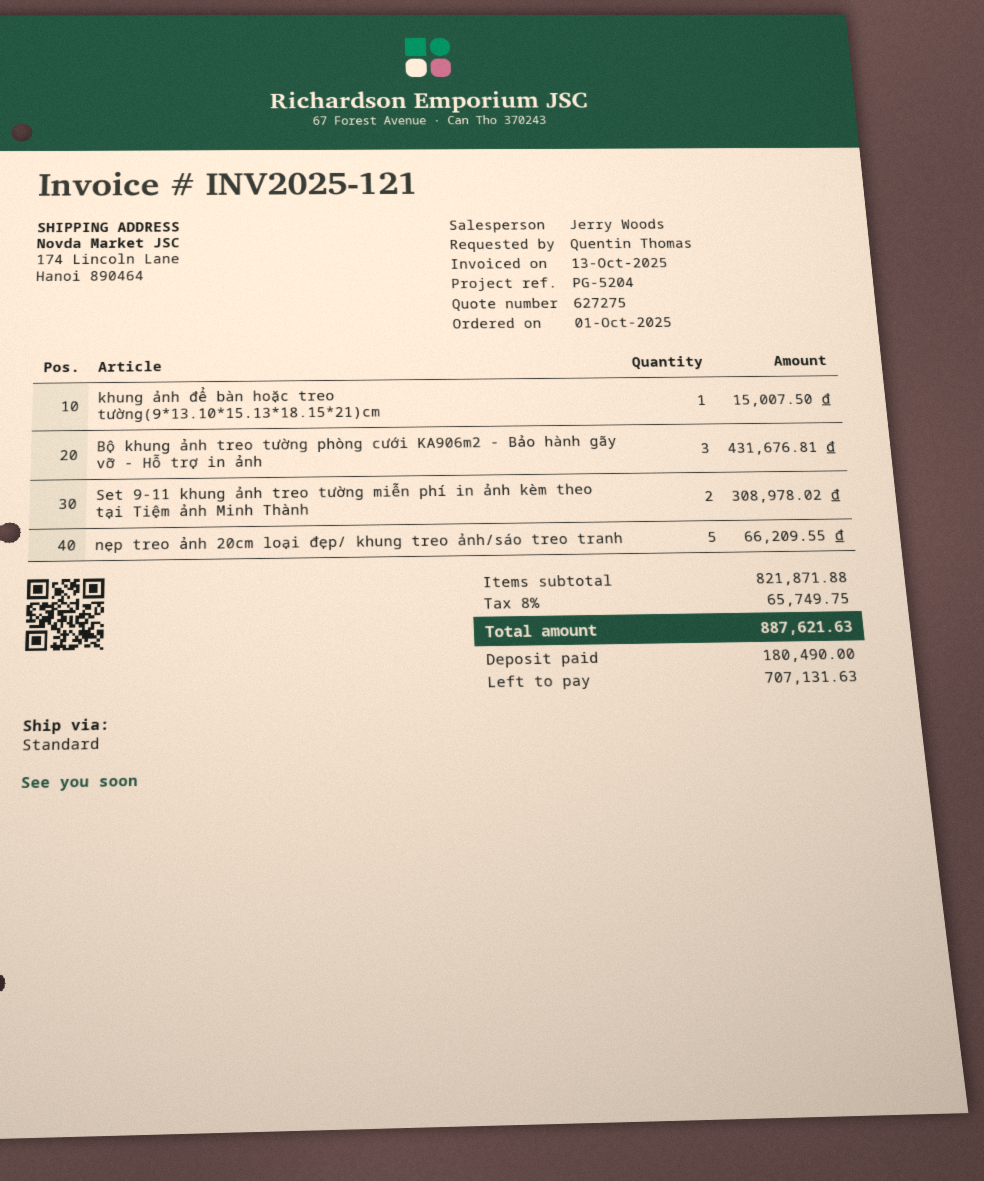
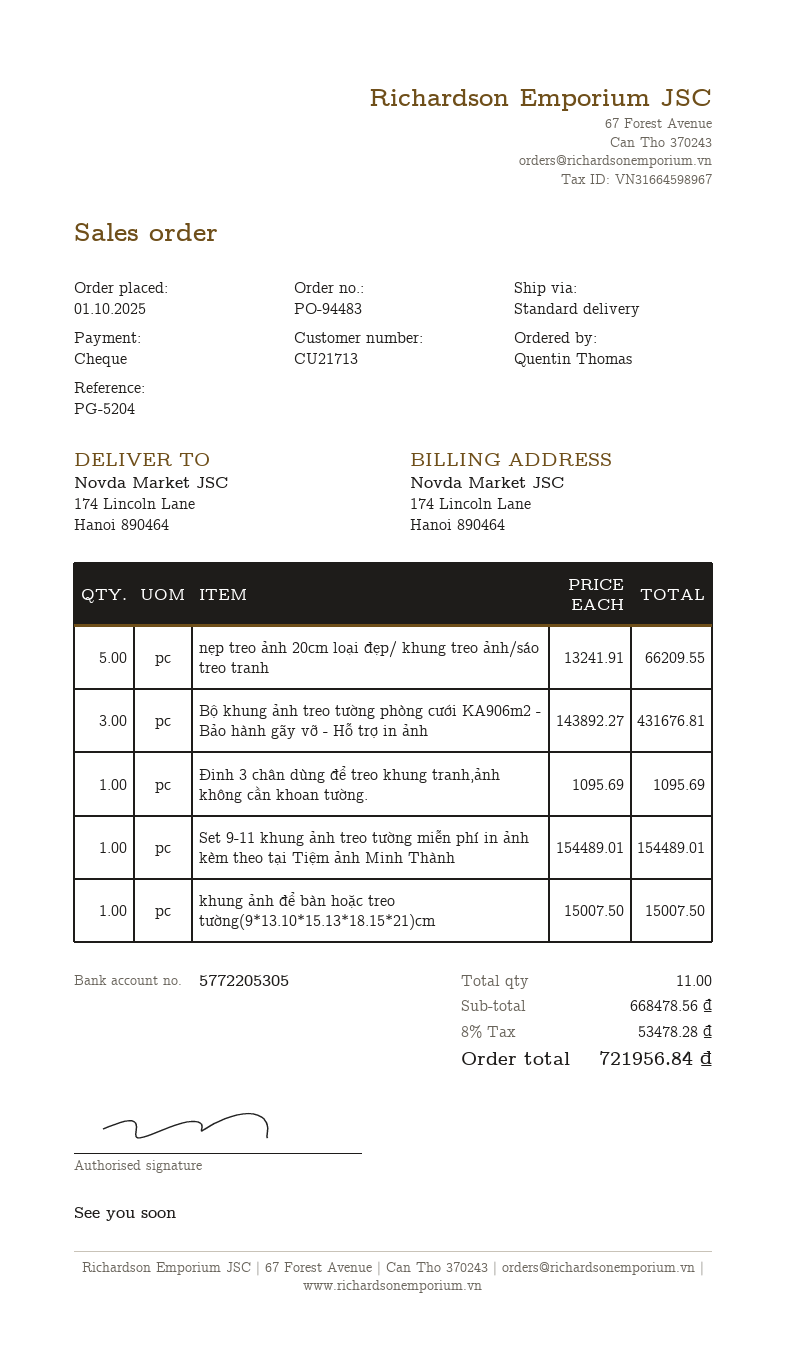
Set 9-11 khung ảnh treo tường miễn phí in ảnh kèm theo tại Tiệm ảnh Minh Thành: 2 for 308978.02 -> 1 for 154489.01
Đinh 3 chân dùng để treo khung tranh,ảnh không cần khoan tường.: none -> 1 for 1095.69
subtotal: 821871.88 -> 668478.56
tax: 8% = 65749.75 -> 8% = 53478.28
total: 887621.63 -> 721956.84

